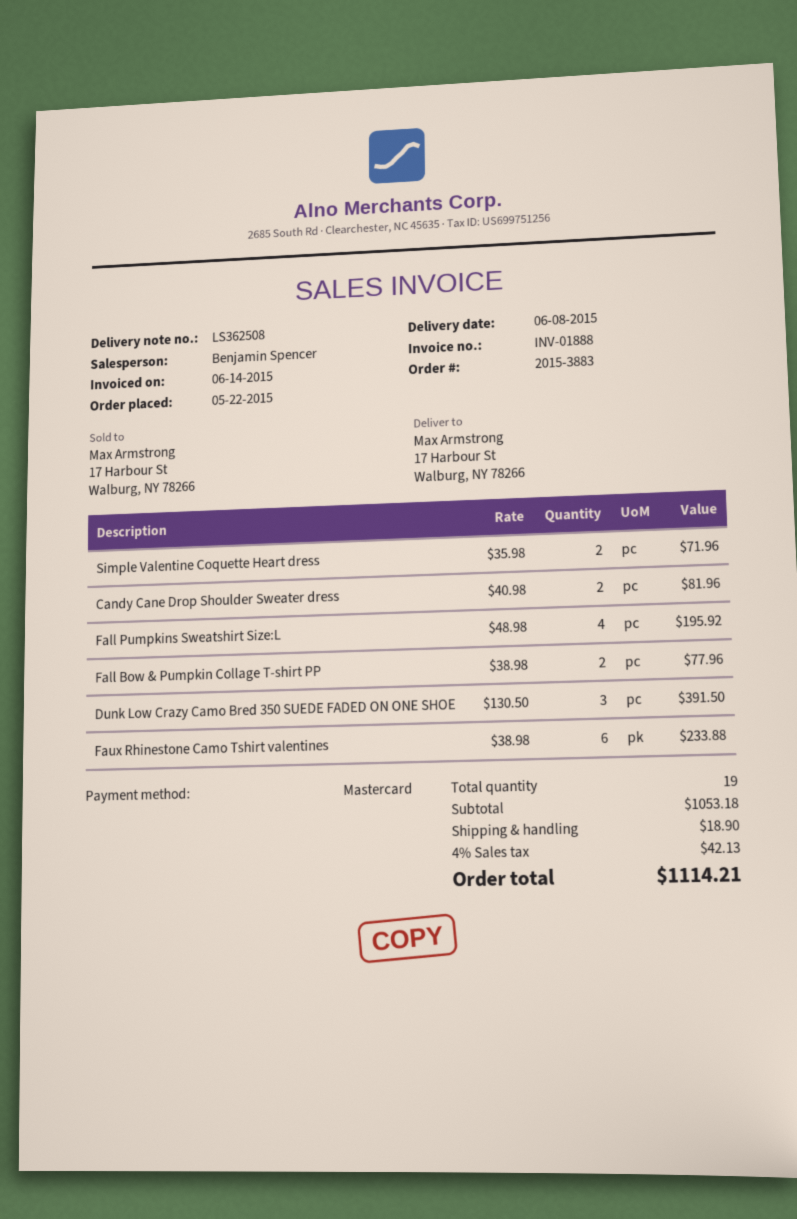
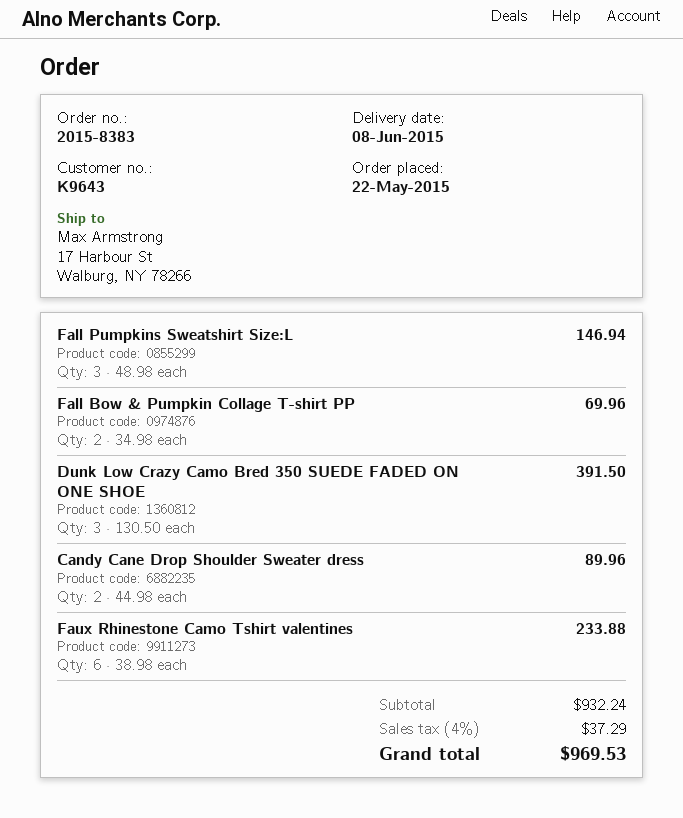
order number: 2015-3883 -> 2015-8383
Simple Valentine Coquette Heart dress: 2 x 35.98 = 71.96 -> none
Candy Cane Drop Shoulder Sweater dress: 2 x 40.98 = 81.96 -> 2 x 44.98 = 89.96
Fall Pumpkins Sweatshirt Size:L: 4 x 48.98 = 195.92 -> 3 x 48.98 = 146.94
Fall Bow & Pumpkin Collage T-shirt PP: 2 x 38.98 = 77.96 -> 2 x 34.98 = 69.96
subtotal: 1053.18 -> 932.24
shipping: 18.90 -> none
tax: 4% = 42.13 -> 4% = 37.29
total: 1114.21 -> 969.53

